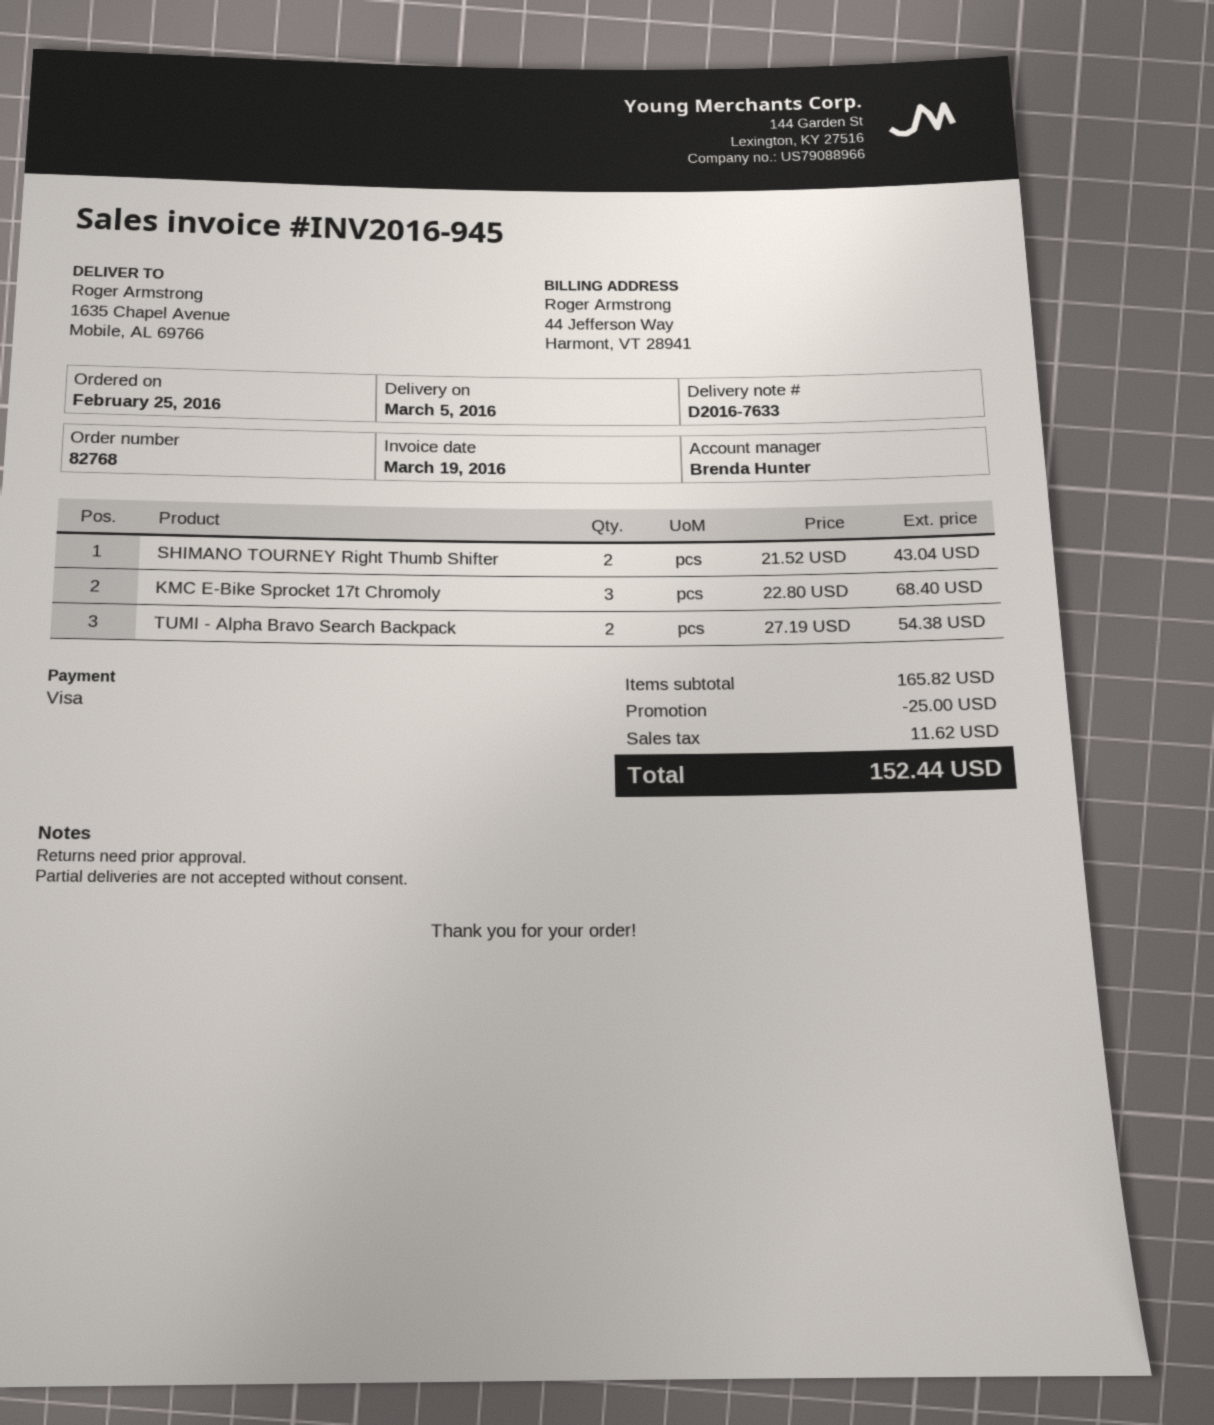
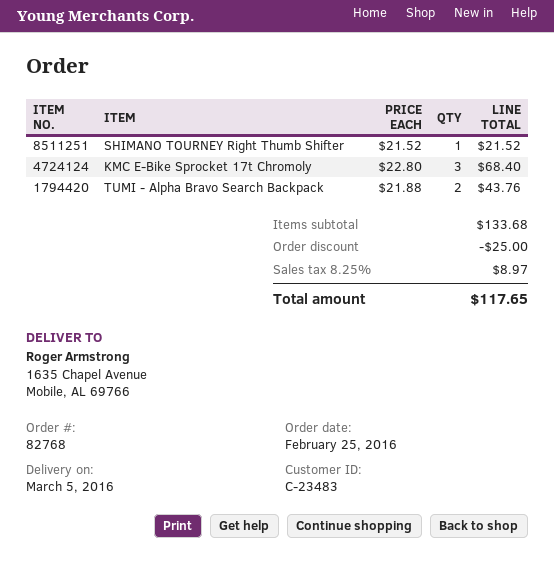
SHIMANO TOURNEY Right Thumb Shifter: 2 x 21.52 = 43.04 -> 1 x 21.52 = 21.52
TUMI - Alpha Bravo Search Backpack: 2 x 27.19 = 54.38 -> 2 x 21.88 = 43.76
subtotal: 165.82 -> 133.68
tax: 11.62 -> 8.97
total: 152.44 -> 117.65

